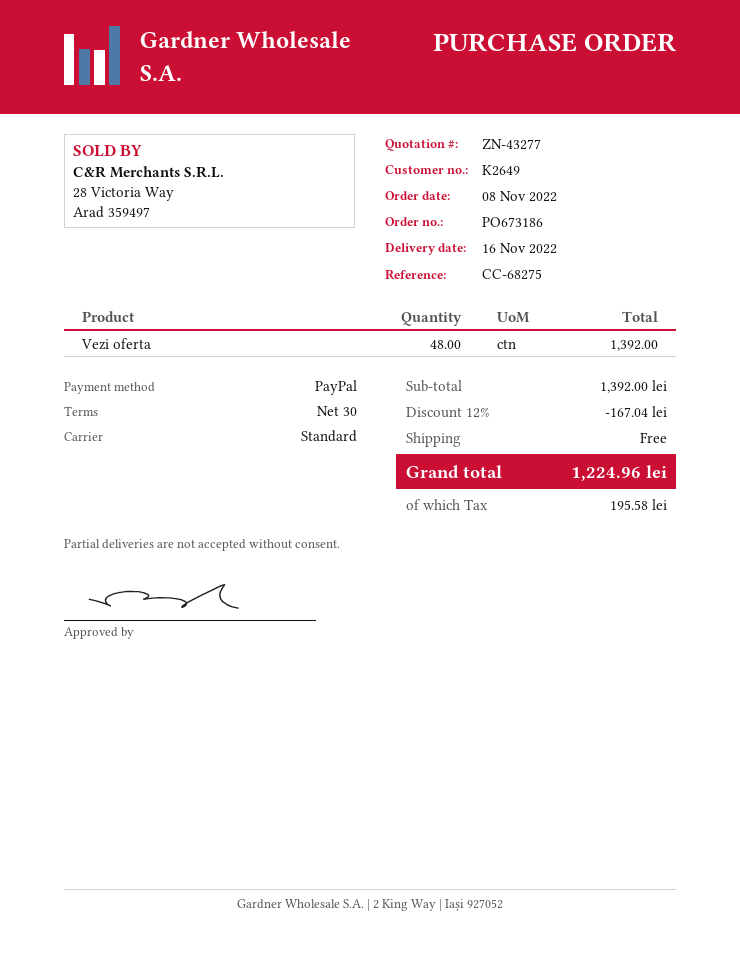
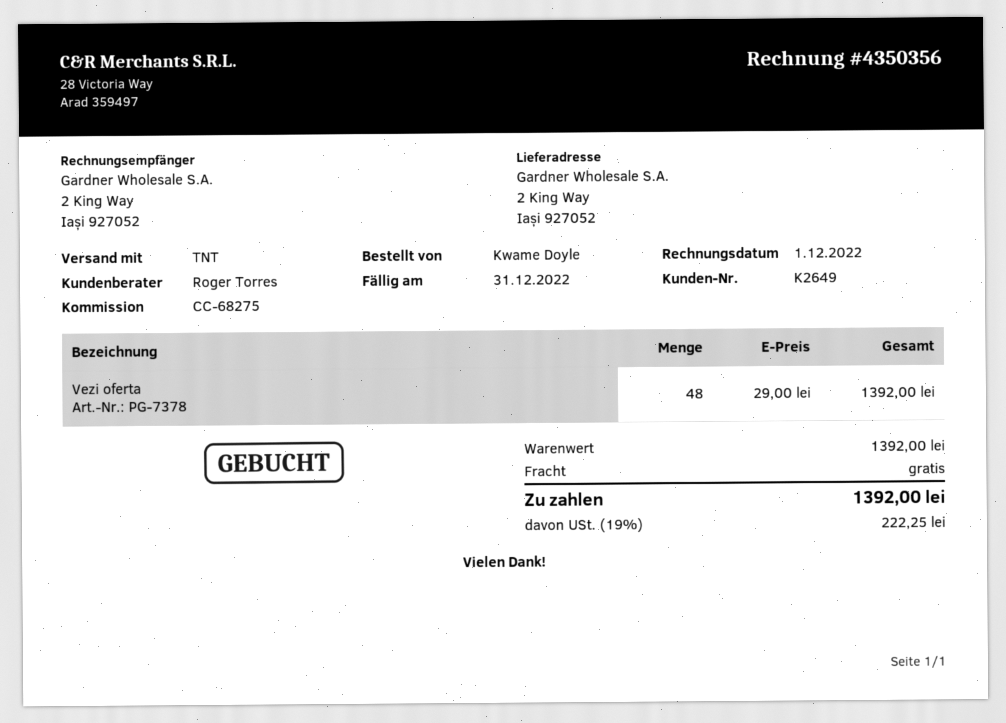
shipping method: standard -> TNT
discount: 12% = 167.04 -> none
tax: 195.58 -> 222.25
total: 1224.96 -> 1392.00

